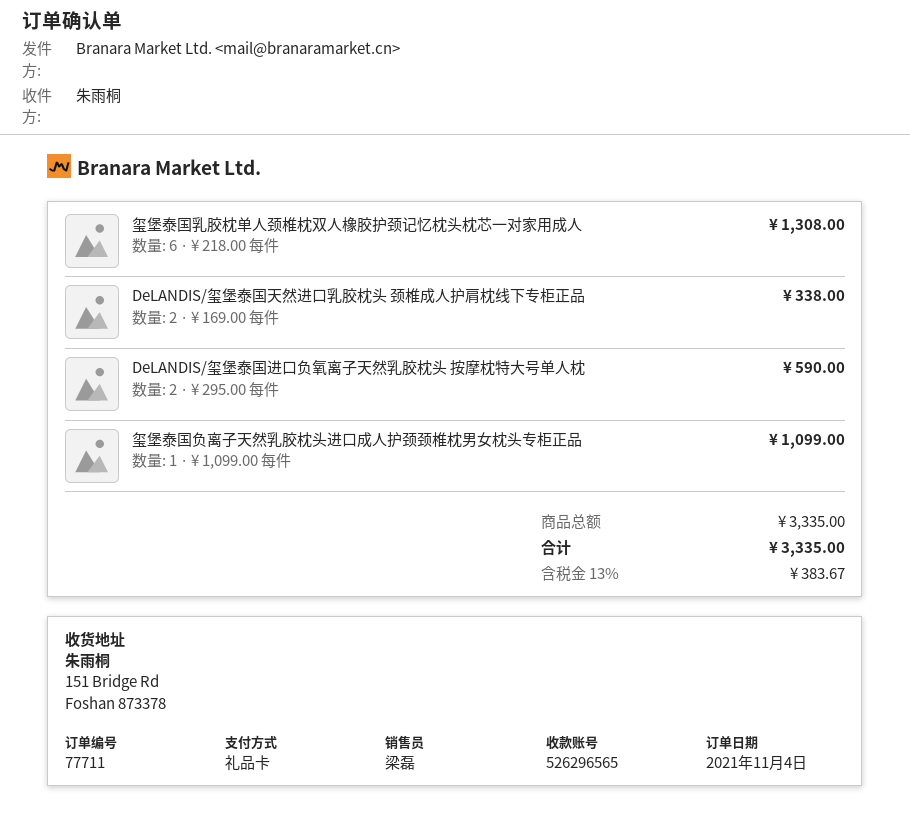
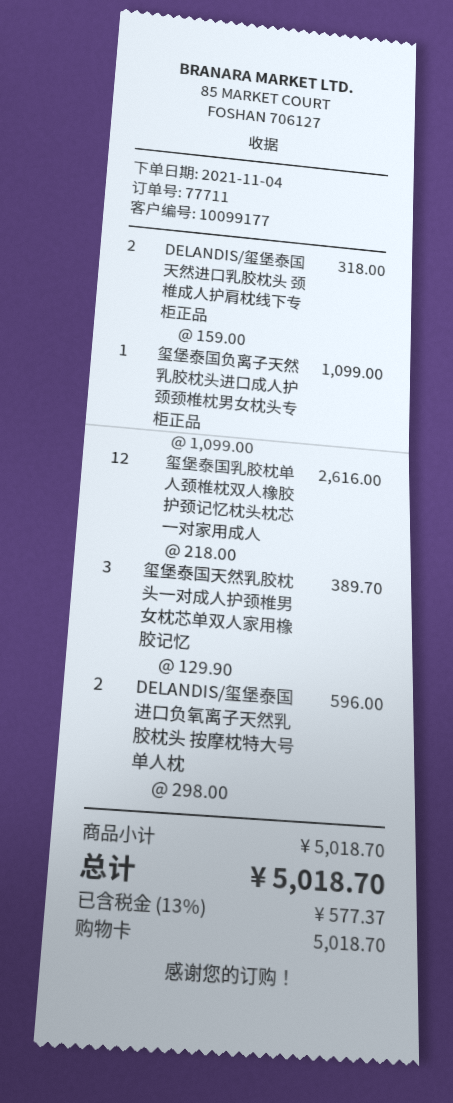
玺堡泰国乳胶枕单人颈椎枕双人橡胶护颈记忆枕头枕芯一对家用成人: 6 x 218.00 = 1308.00 -> 12 x 218.00 = 2616.00
DeLANDIS/玺堡泰国天然进口乳胶枕头 颈椎成人护肩枕线下专柜正品: 2 x 169.00 = 338.00 -> 2 x 159.00 = 318.00
DeLANDIS/玺堡泰国进口负氧离子天然乳胶枕头 按摩枕特大号单人枕: 2 x 295.00 = 590.00 -> 2 x 298.00 = 596.00
玺堡泰国天然乳胶枕头一对成人护颈椎男女枕芯单双人家用橡胶记忆: none -> 3 x 129.90 = 389.70
subtotal: 3335.00 -> 5018.70
tax: 13% = 383.67 -> 13% = 577.37
total: 3335.00 -> 5018.70

